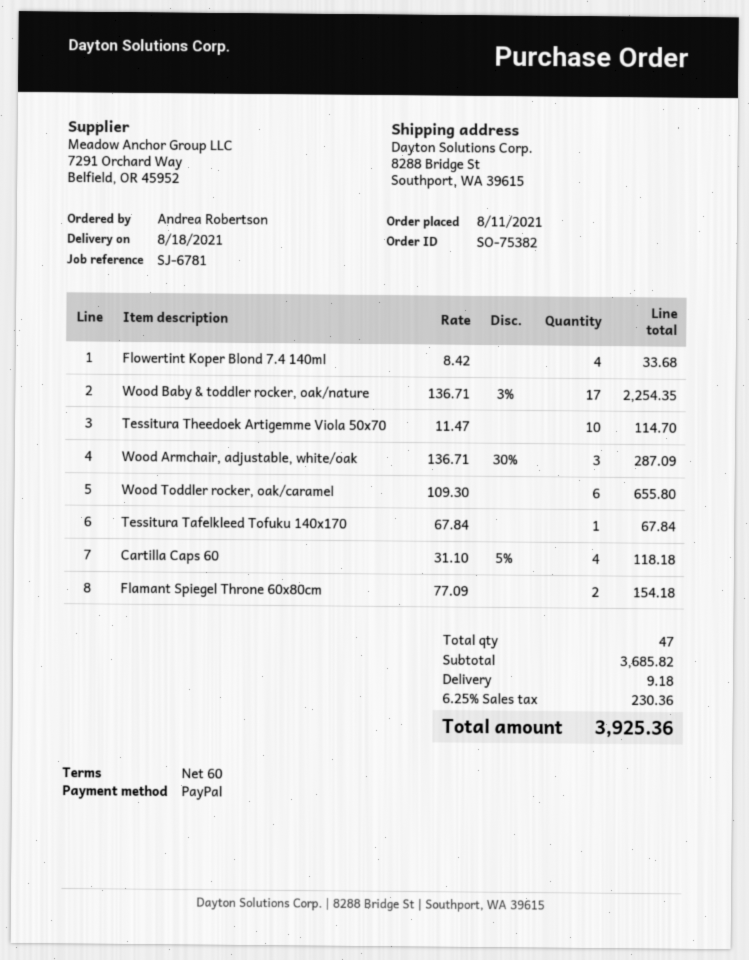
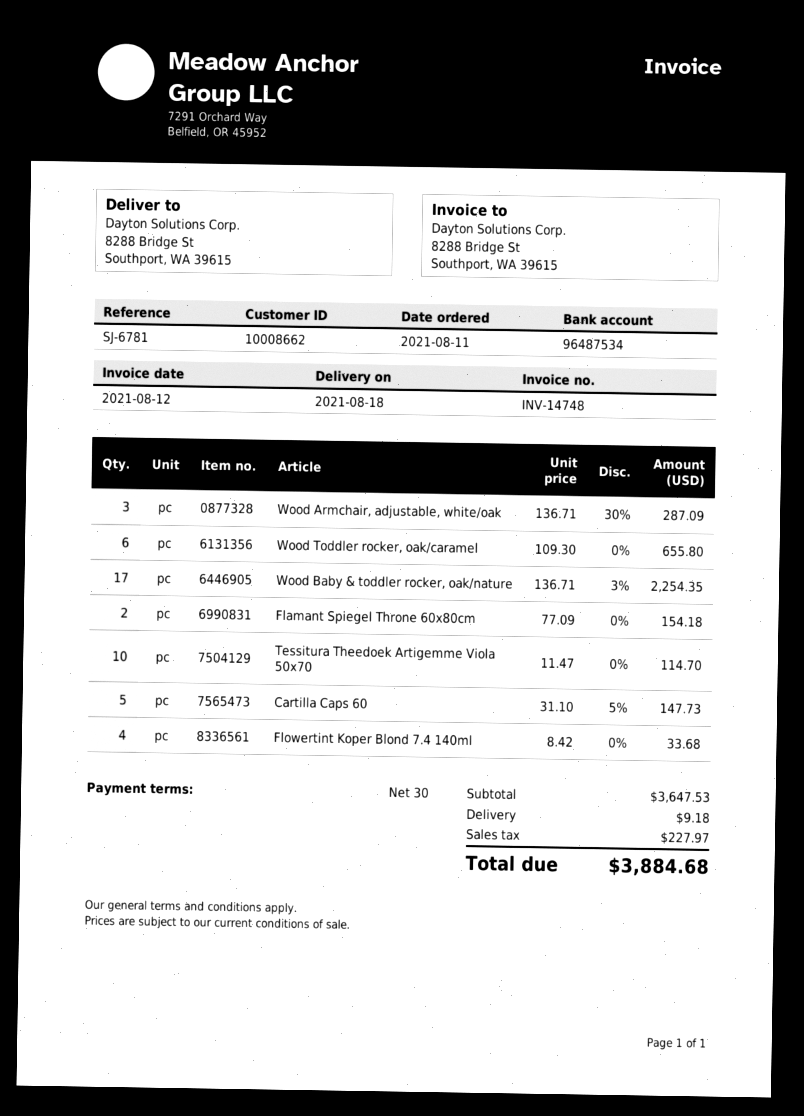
payment terms: 60 days -> 30 days
Tessitura Tafelkleed Tofuku 140x170: 1 x 67.84 = 67.84 -> none
Cartilla Caps 60: 4 x 31.10 - 5% = 118.18 -> 5 x 31.10 - 5% = 147.73
subtotal: 3685.82 -> 3647.53
tax: 230.36 -> 227.97
total: 3925.36 -> 3884.68

